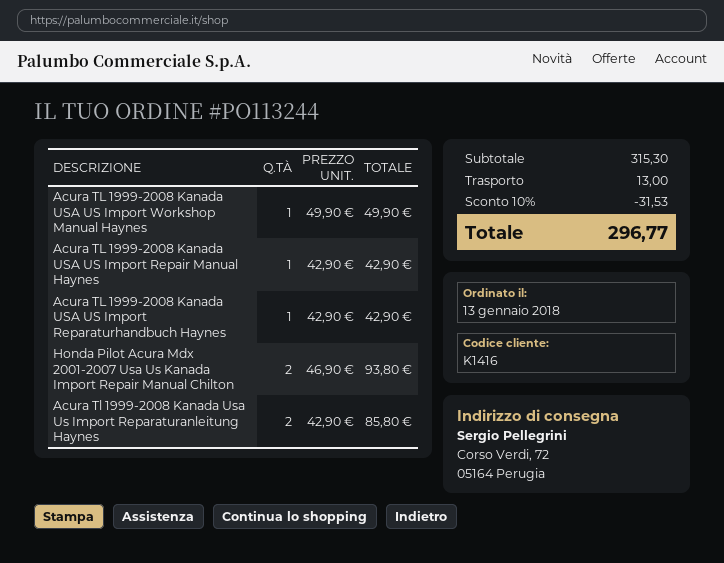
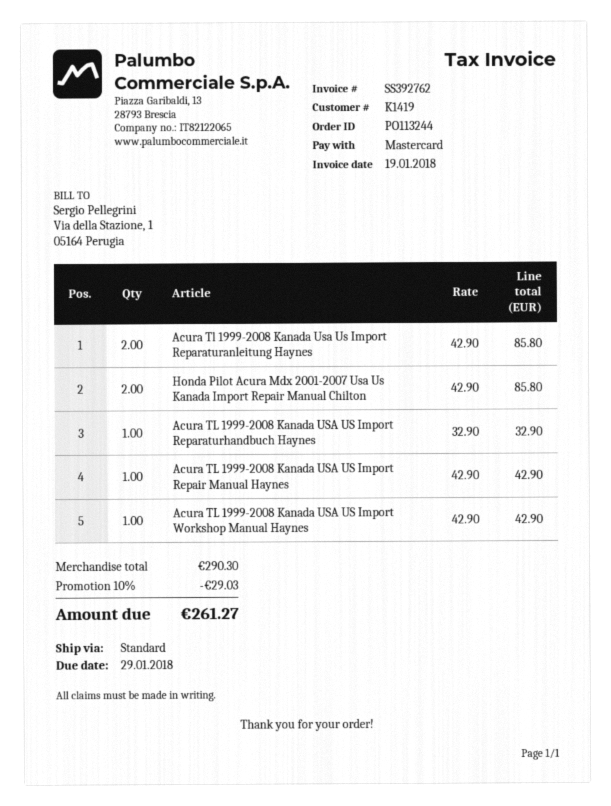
customer number: K1416 -> K1419
Acura TL 1999-2008 Kanada USA US Import Workshop Manual Haynes: 1 x 49.90 = 49.90 -> 1 x 42.90 = 42.90
Acura TL 1999-2008 Kanada USA US Import Reparaturhandbuch Haynes: 1 x 42.90 = 42.90 -> 1 x 32.90 = 32.90
Honda Pilot Acura Mdx 2001-2007 Usa Us Kanada Import Repair Manual Chilton: 2 x 46.90 = 93.80 -> 2 x 42.90 = 85.80
subtotal: 315.30 -> 290.30
discount: 10% = 31.53 -> 10% = 29.03
shipping: 13.00 -> none
total: 296.77 -> 261.27

